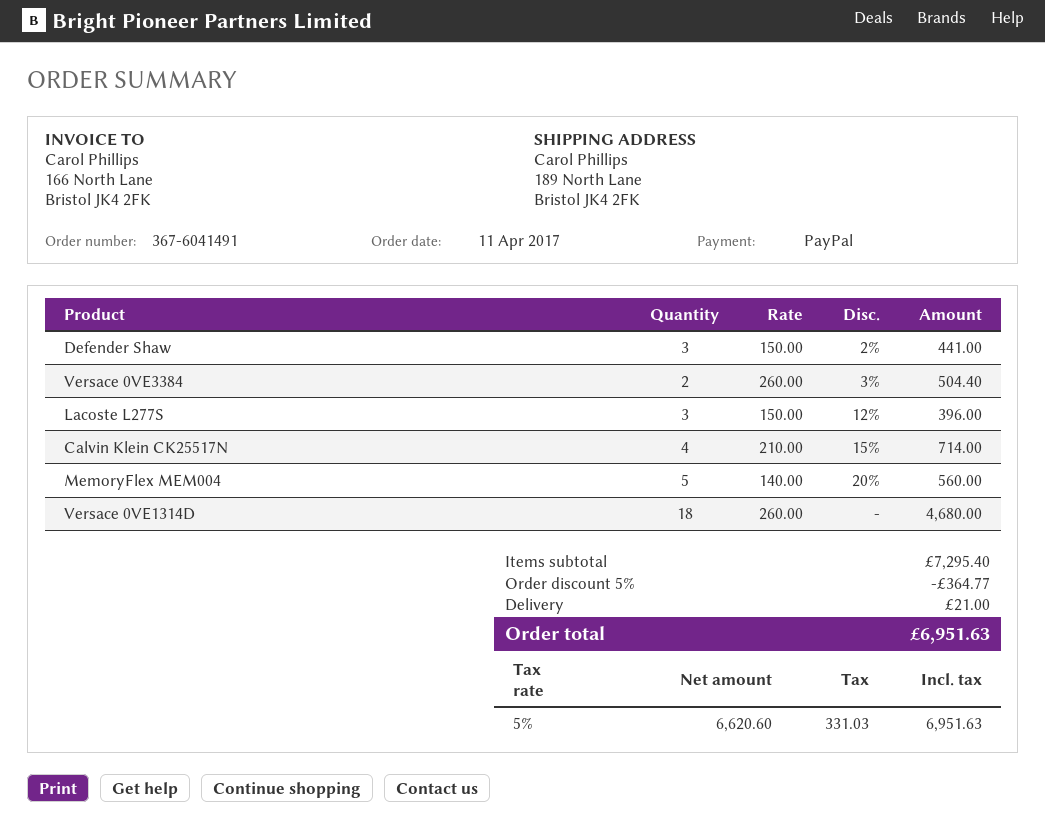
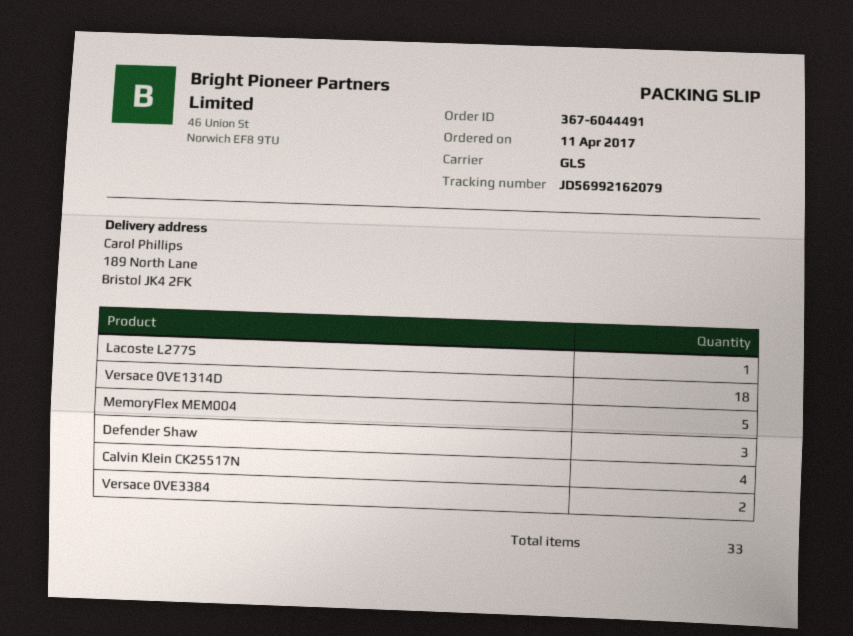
order number: 367-6041491 -> 367-6044491
Lacoste L277S: 3 -> 1

